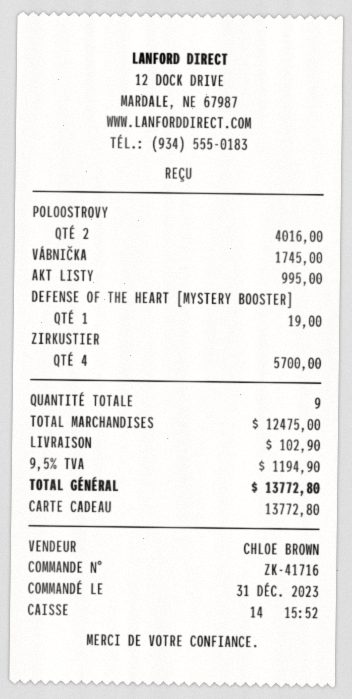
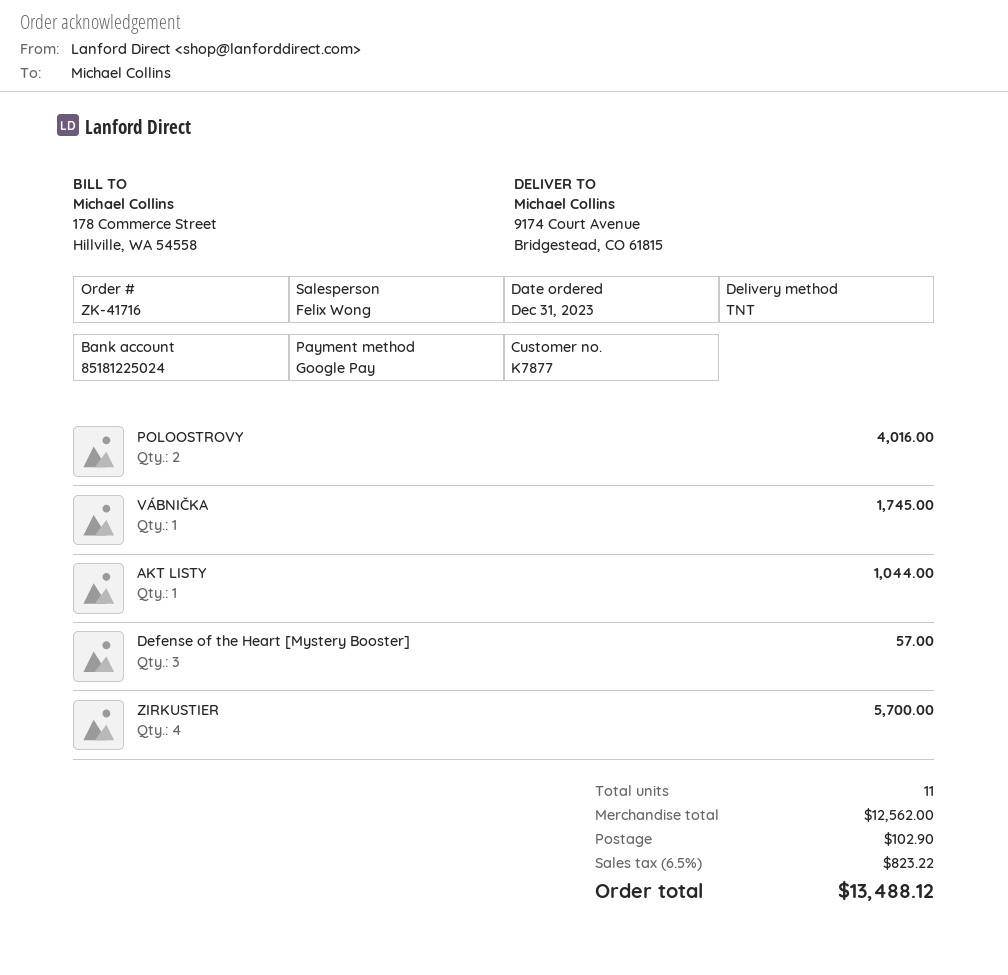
sales rep: CHLOE BROWN -> Felix Wong
payment method: gift card -> Google Pay
AKT LISTY: 1 for 995.00 -> 1 for 1044.00
DEFENSE OF THE HEART [MYSTERY BOOSTER]: 1 for 19.00 -> 3 for 57.00
total quantity: 9 -> 11
subtotal: 12475.00 -> 12562.00
tax: 9.5% = 1194.90 -> 6.5% = 823.22
total: 13772.80 -> 13488.12

